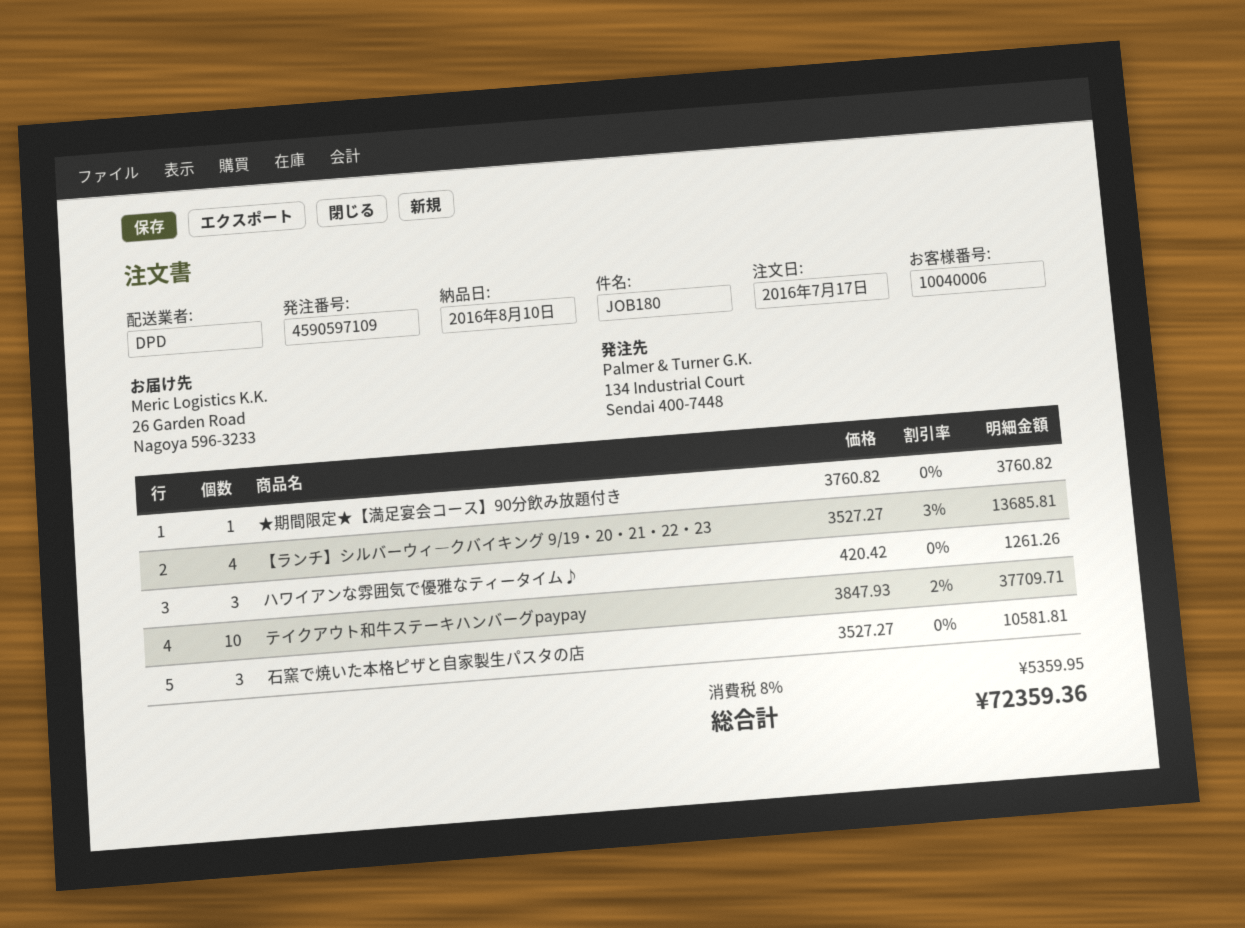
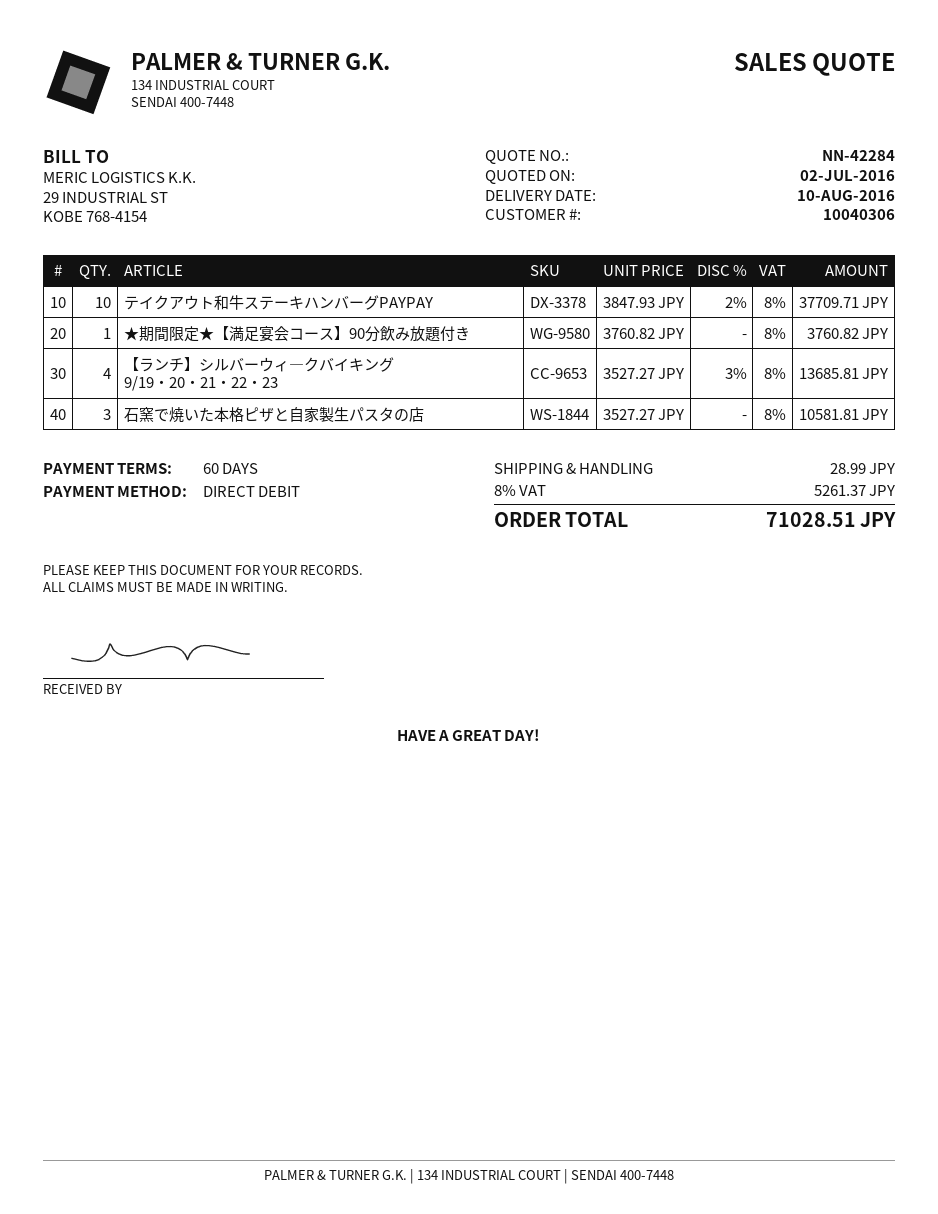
customer number: 10040006 -> 10040306
ハワイアンな雰囲気で優雅なティータイム♪: 3 x 420.42 = 1261.26 -> none
shipping: none -> 28.99
tax: 8% = 5359.95 -> 8% = 5261.37
total: 72359.36 -> 71028.51

